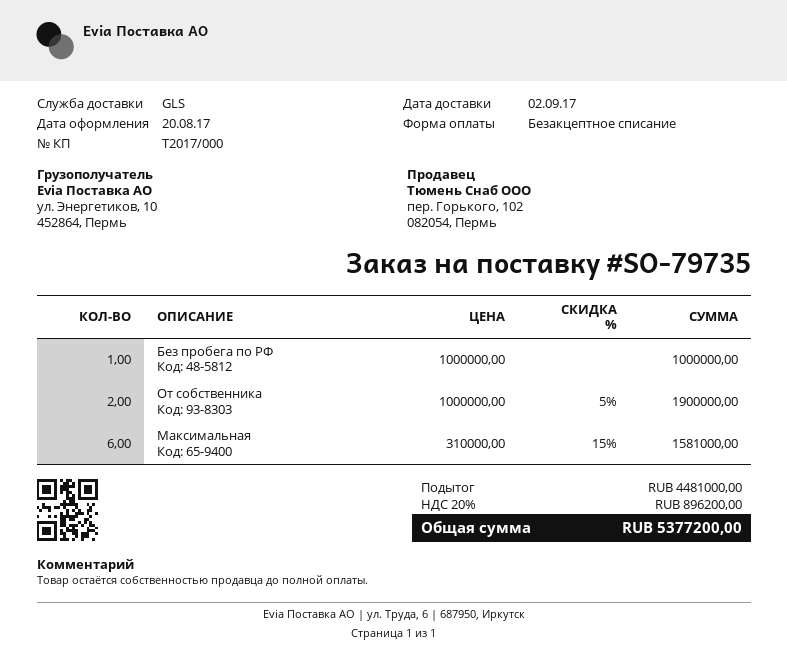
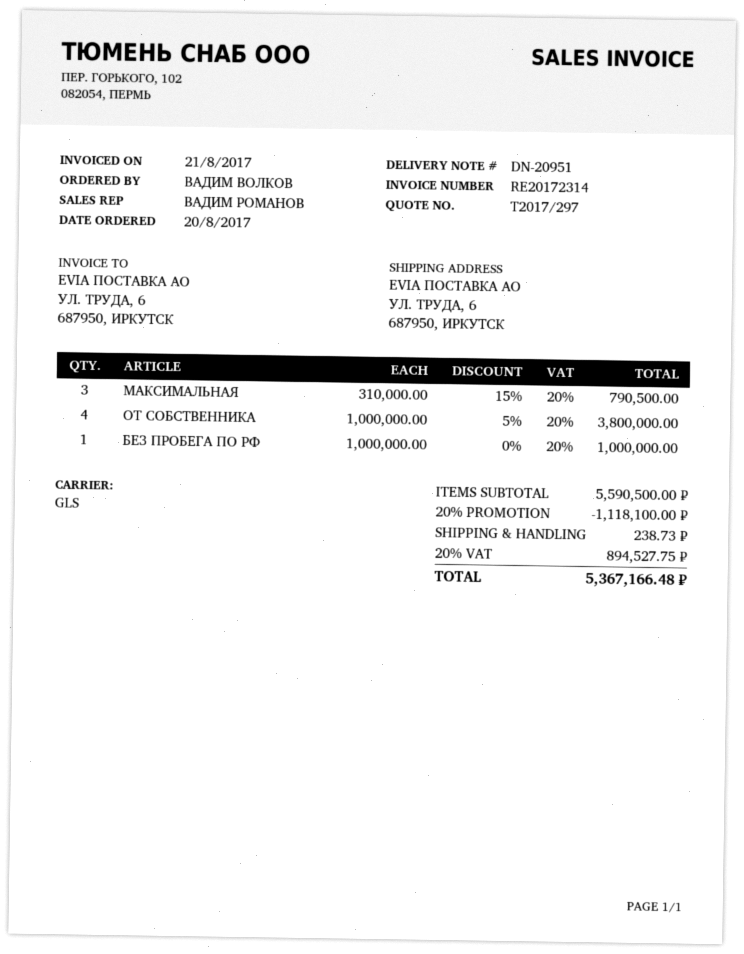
quote number: T2017/000 -> T2017/297
ship to: ул. Энергетиков, 10, 452864, Пермь -> УЛ. ТРУДА, 6, 687950, ИРКУТСК
От собственника: 2 x 1000000.00 - 5% = 1900000.00 -> 4 x 1000000.00 - 5% = 3800000.00
Максимальная: 6 x 310000.00 - 15% = 1581000.00 -> 3 x 310000.00 - 15% = 790500.00
subtotal: 4481000.00 -> 5590500.00
discount: none -> 20% = 1118100.00
shipping: none -> 238.73
tax: 20% = 896200.00 -> 20% = 894527.75
total: 5377200.00 -> 5367166.48

